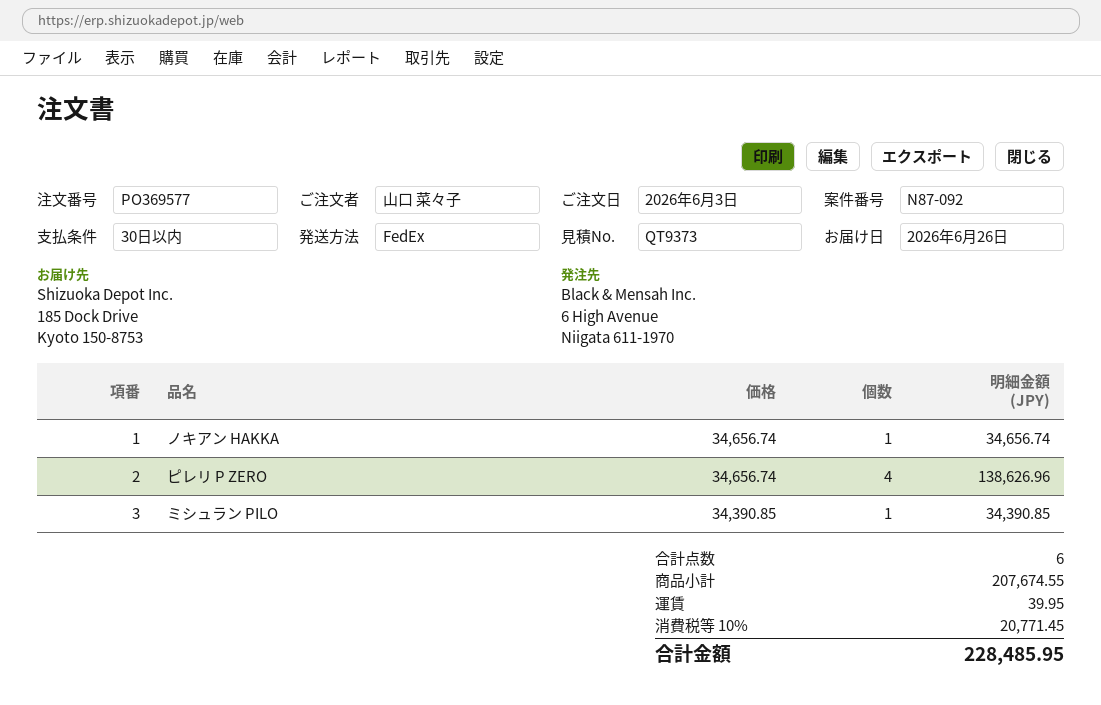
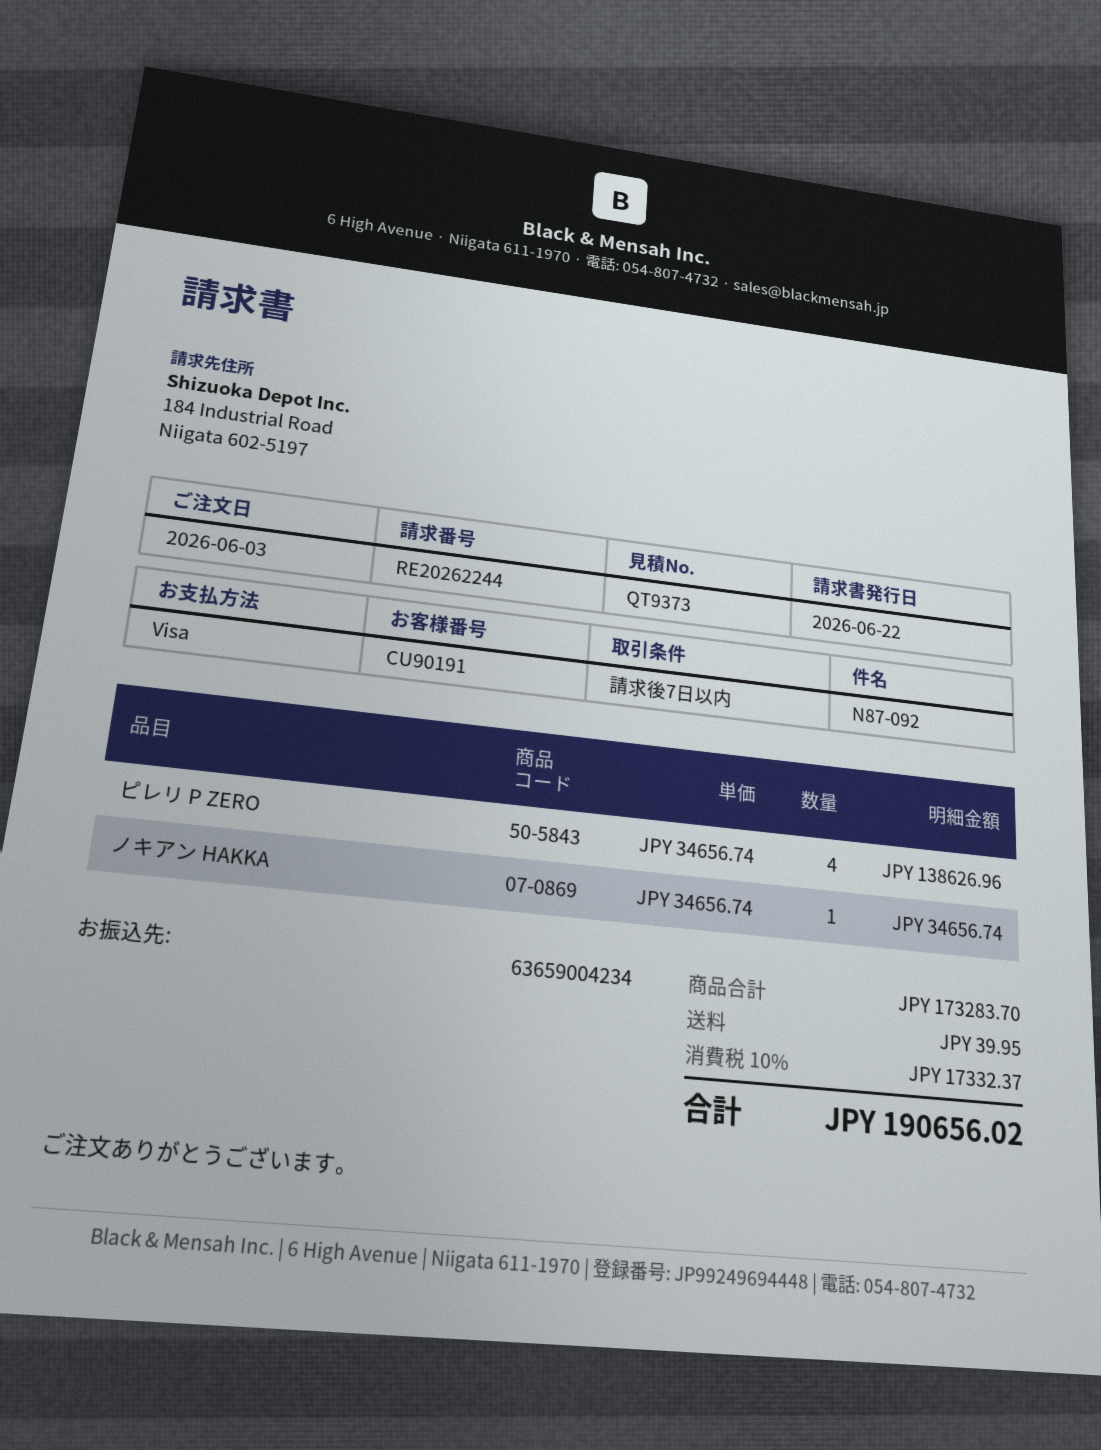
payment terms: 30 days -> 7 days
ミシュラン PILO: 1 x 34390.85 = 34390.85 -> none
subtotal: 207674.55 -> 173283.70
tax: 10% = 20771.45 -> 10% = 17332.37
total: 228485.95 -> 190656.02

